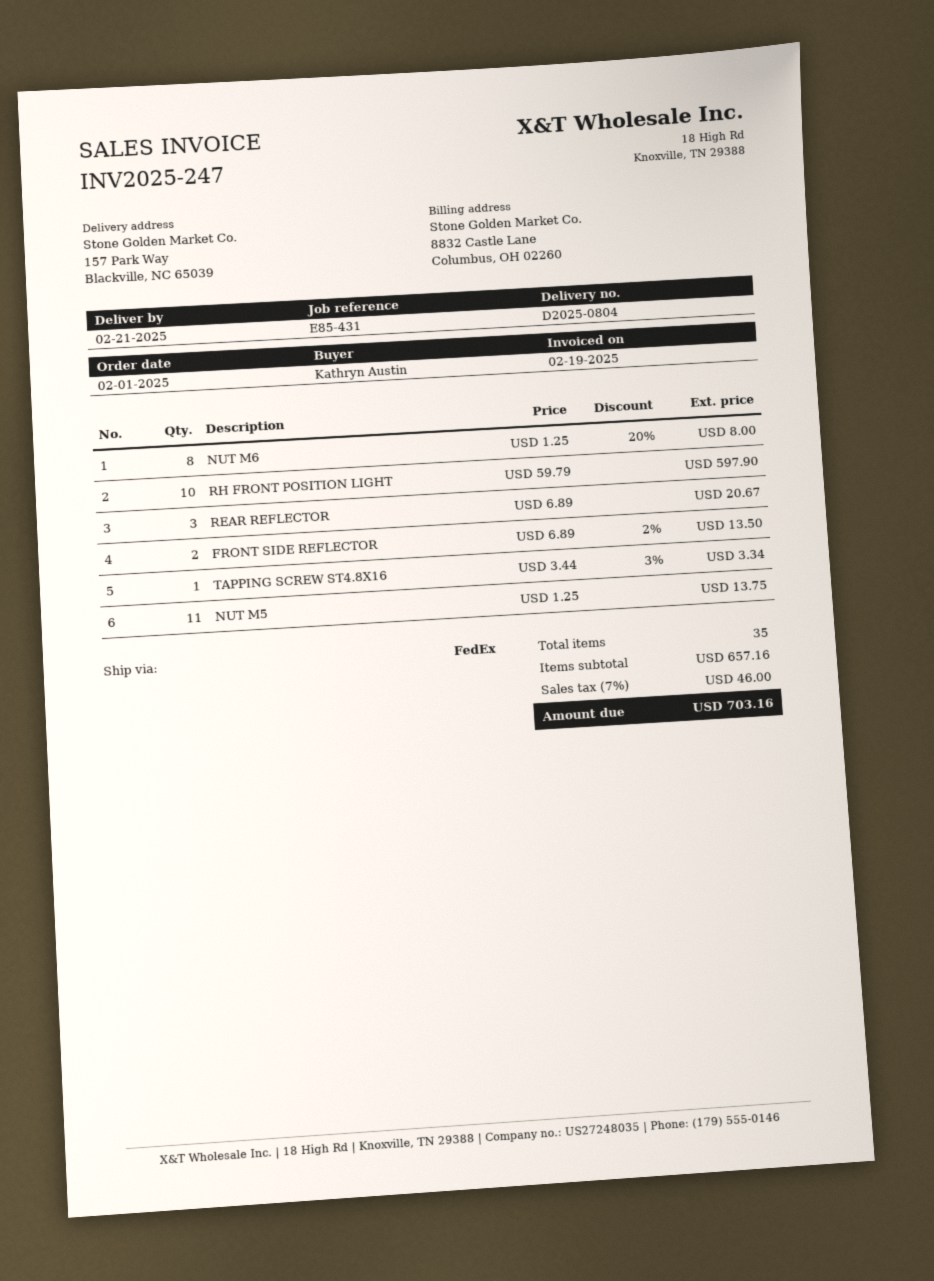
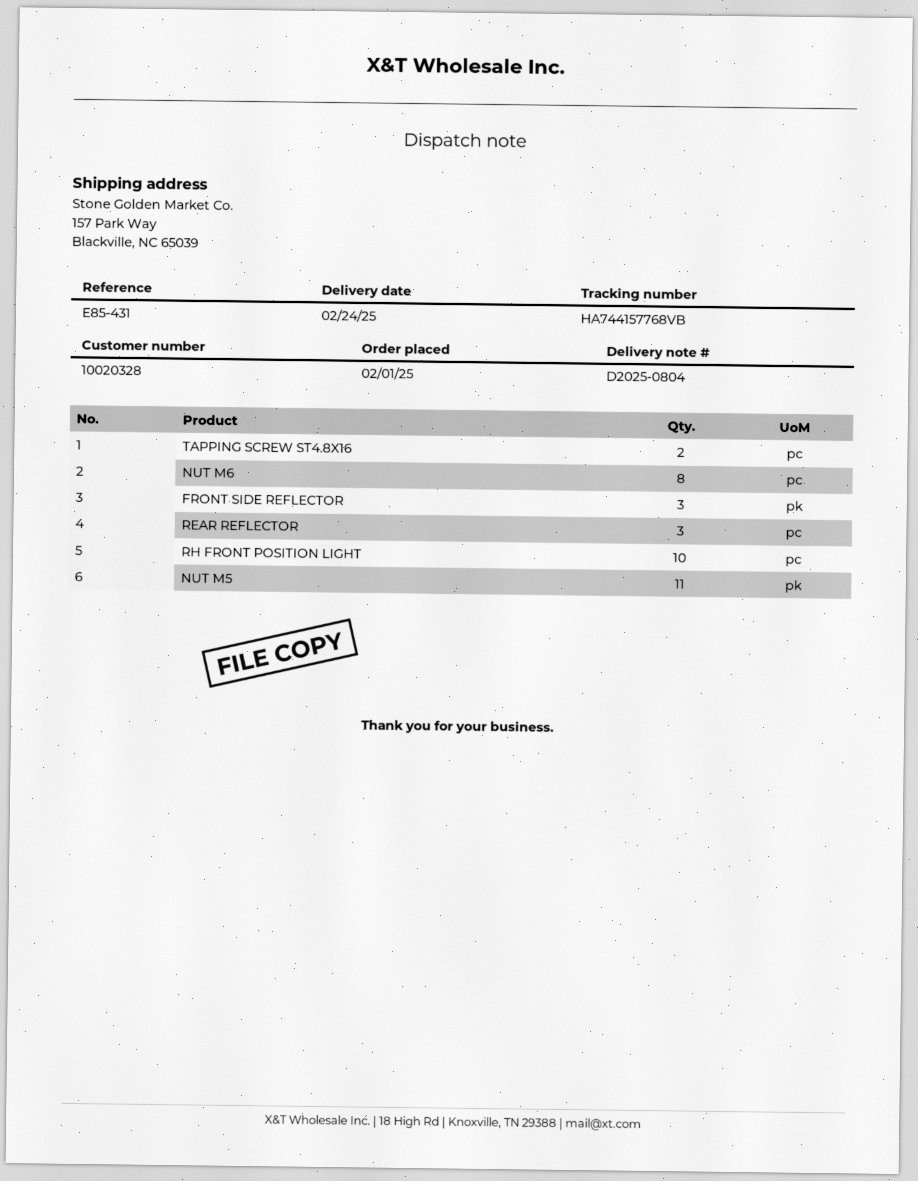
delivery date: 2025-02-21 -> 2025-02-24
FRONT SIDE REFLECTOR: 2 -> 3
TAPPING SCREW ST4.8X16: 1 -> 2

